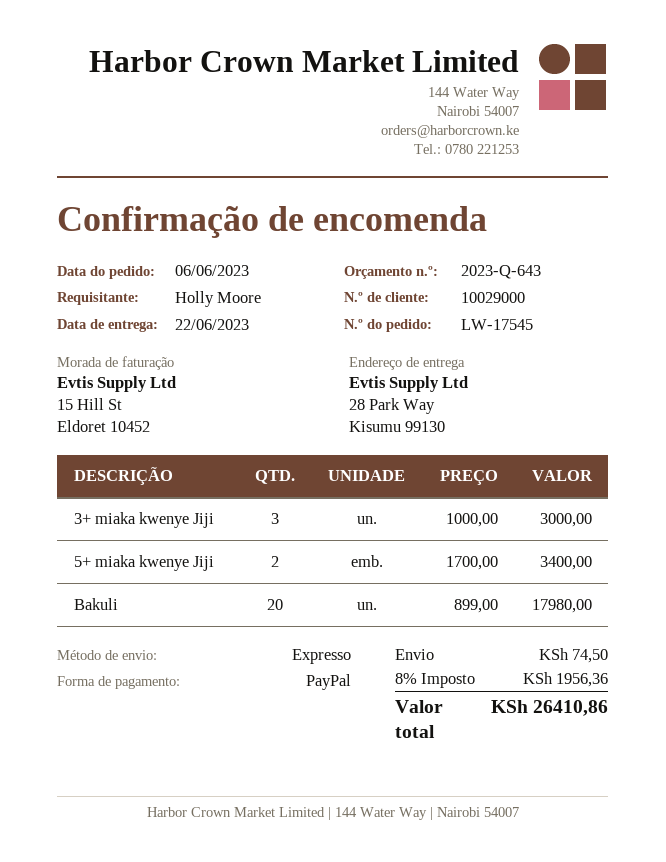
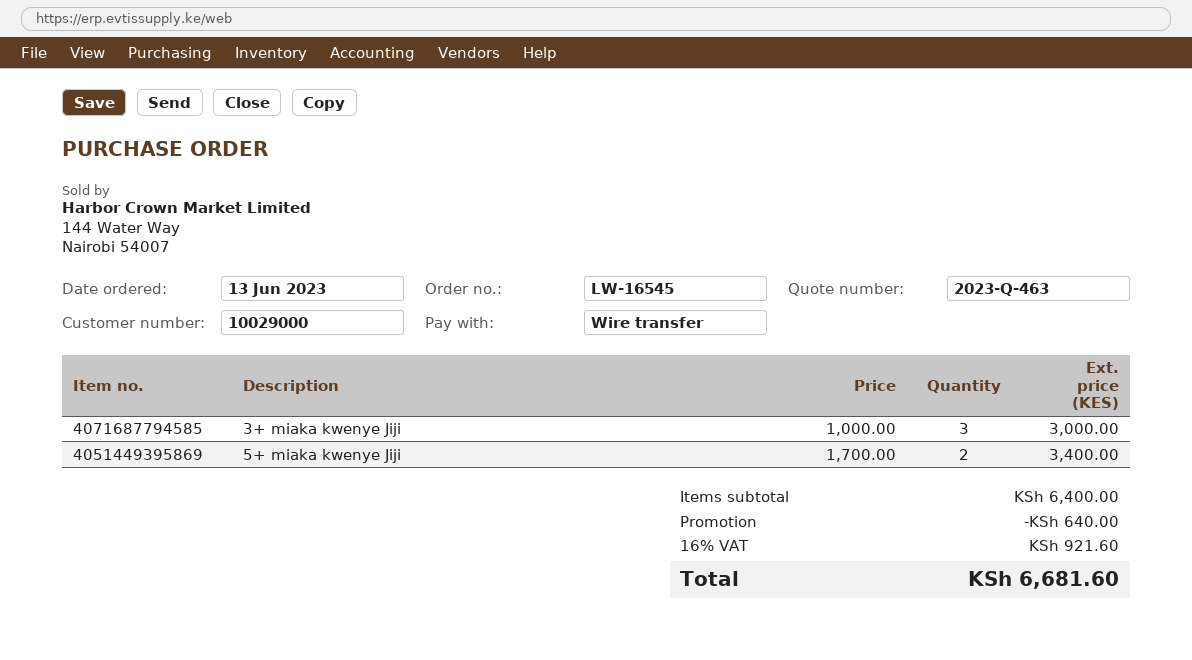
quote number: 2023-Q-643 -> 2023-Q-463
order number: LW-17545 -> LW-16545
order date: 2023-06-06 -> 2023-06-13
payment method: PayPal -> bank transfer
Bakuli: 20 x 899.00 = 17980.00 -> none
discount: none -> 640.00
shipping: 74.50 -> none
tax: 8% = 1956.36 -> 16% = 921.60
total: 26410.86 -> 6681.60

